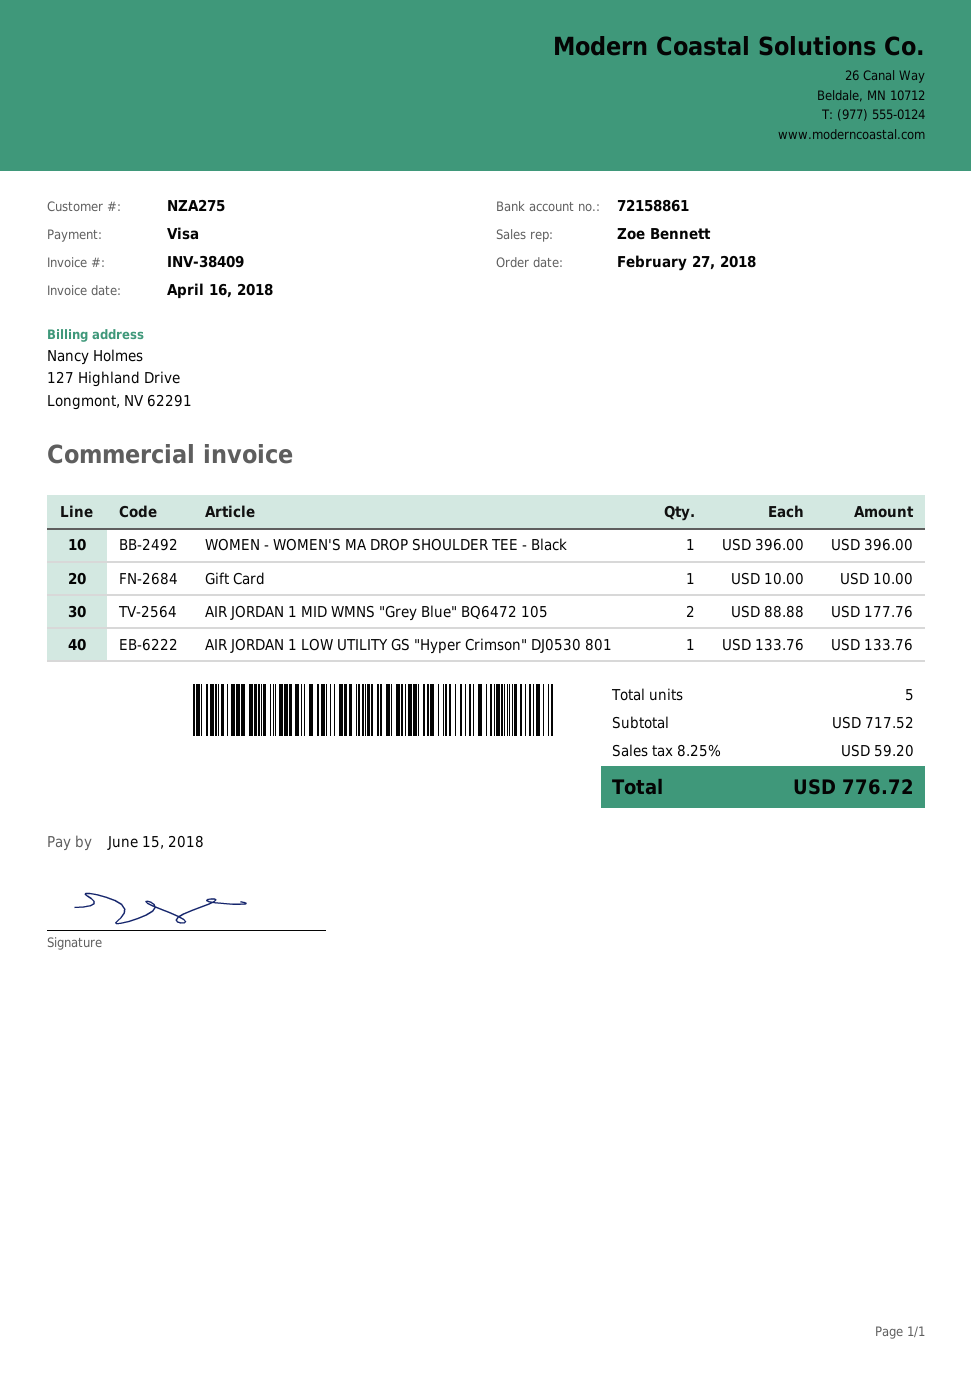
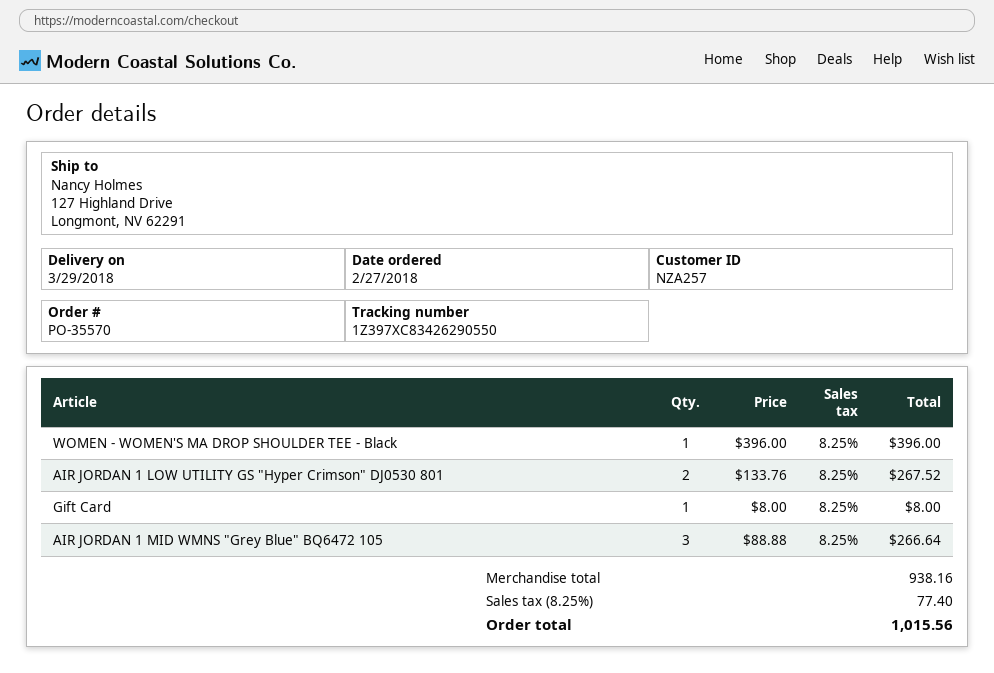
customer number: NZA275 -> NZA257
Gift Card: 1 x 10.00 = 10.00 -> 1 x 8.00 = 8.00
AIR JORDAN 1 MID WMNS "Grey Blue" BQ6472 105: 2 x 88.88 = 177.76 -> 3 x 88.88 = 266.64
AIR JORDAN 1 LOW UTILITY GS "Hyper Crimson" DJ0530 801: 1 x 133.76 = 133.76 -> 2 x 133.76 = 267.52
subtotal: 717.52 -> 938.16
tax: 8.25% = 59.20 -> 8.25% = 77.40
total: 776.72 -> 1015.56

